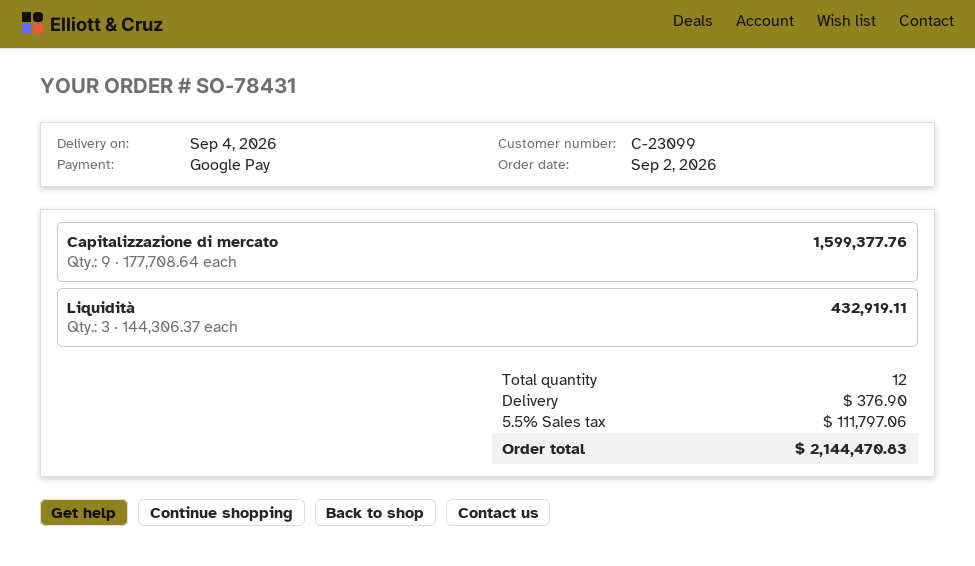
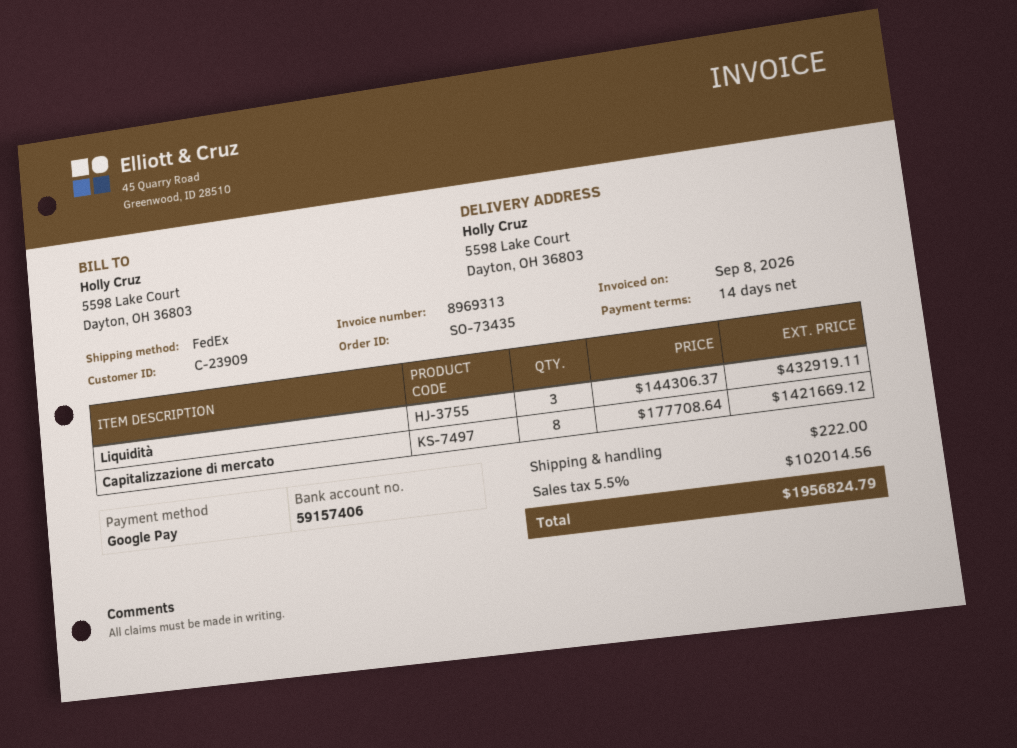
order number: SO-78431 -> SO-73435
customer number: C-23099 -> C-23909
Capitalizzazione di mercato: 9 x 177708.64 = 1599377.76 -> 8 x 177708.64 = 1421669.12
shipping: 376.90 -> 222.00
tax: 5.5% = 111797.06 -> 5.5% = 102014.56
total: 2144470.83 -> 1956824.79

